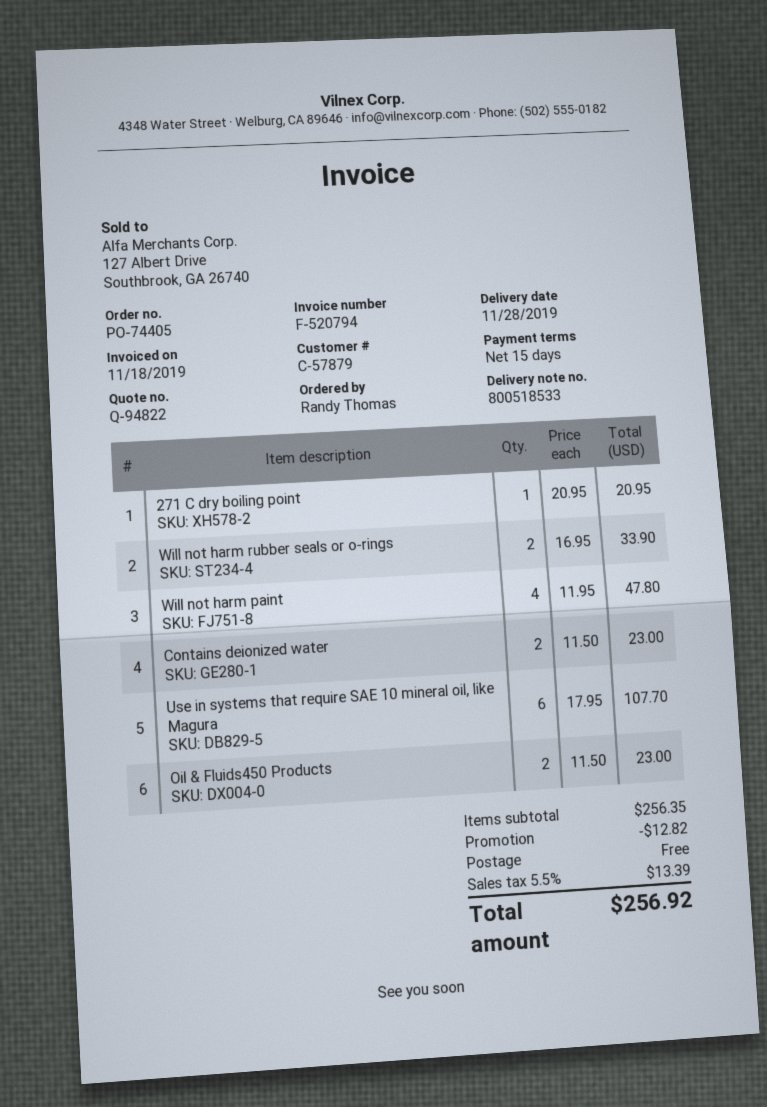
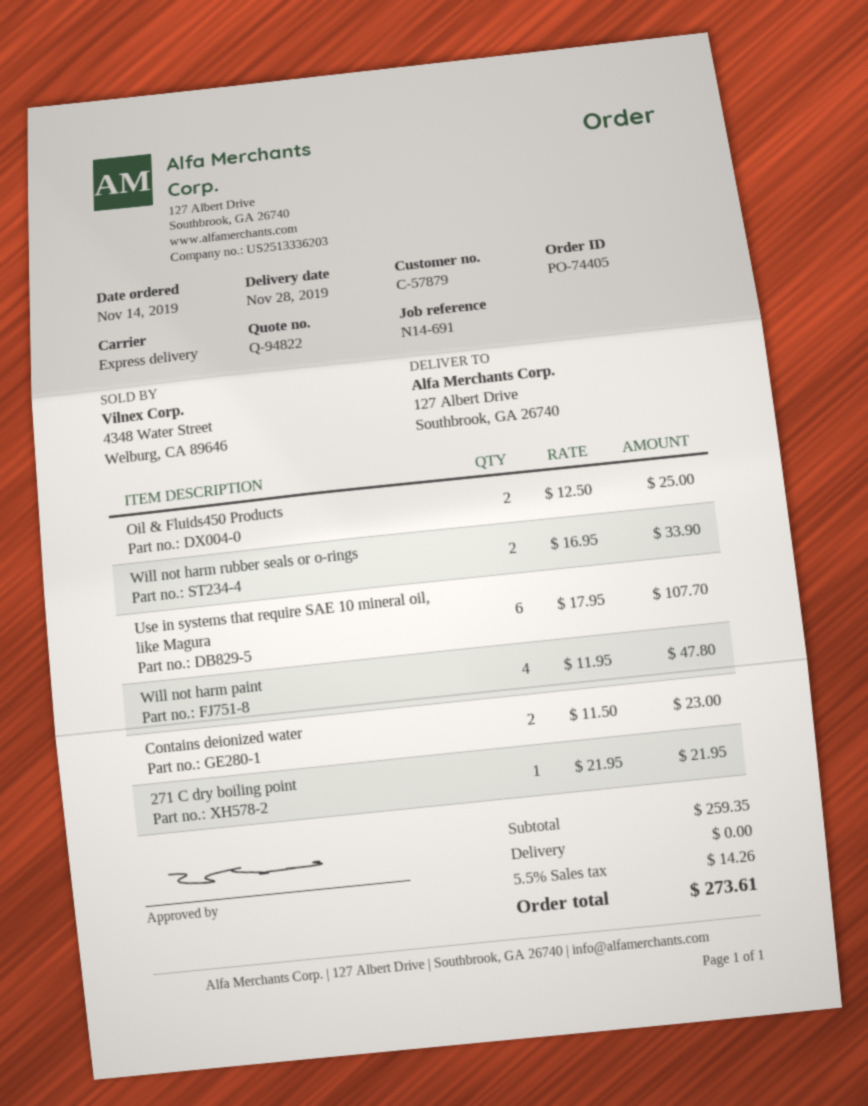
271 C dry boiling point: 1 x 20.95 = 20.95 -> 1 x 21.95 = 21.95
Oil & Fluids450 Products: 2 x 11.50 = 23.00 -> 2 x 12.50 = 25.00
subtotal: 256.35 -> 259.35
discount: 12.82 -> none
tax: 5.5% = 13.39 -> 5.5% = 14.26
total: 256.92 -> 273.61

